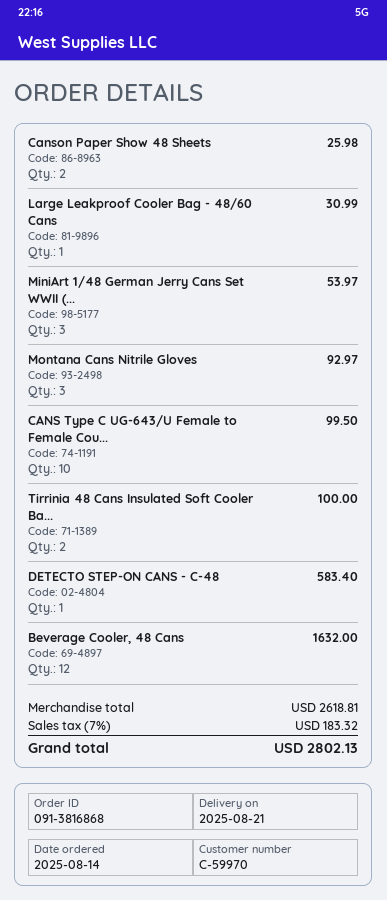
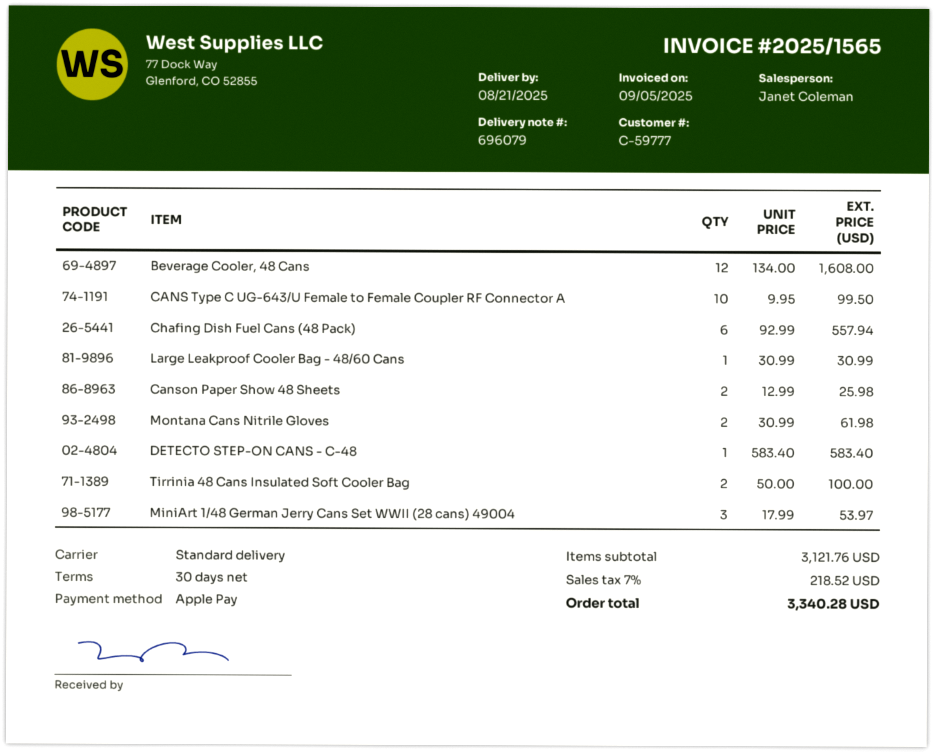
customer number: C-59970 -> C-59777
Montana Cans Nitrile Gloves: 3 for 92.97 -> 2 for 61.98
Beverage Cooler, 48 Cans: 12 for 1632.00 -> 12 for 1608.00
Chafing Dish Fuel Cans (48 Pack): none -> 6 for 557.94
subtotal: 2618.81 -> 3121.76
tax: 7% = 183.32 -> 7% = 218.52
total: 2802.13 -> 3340.28

